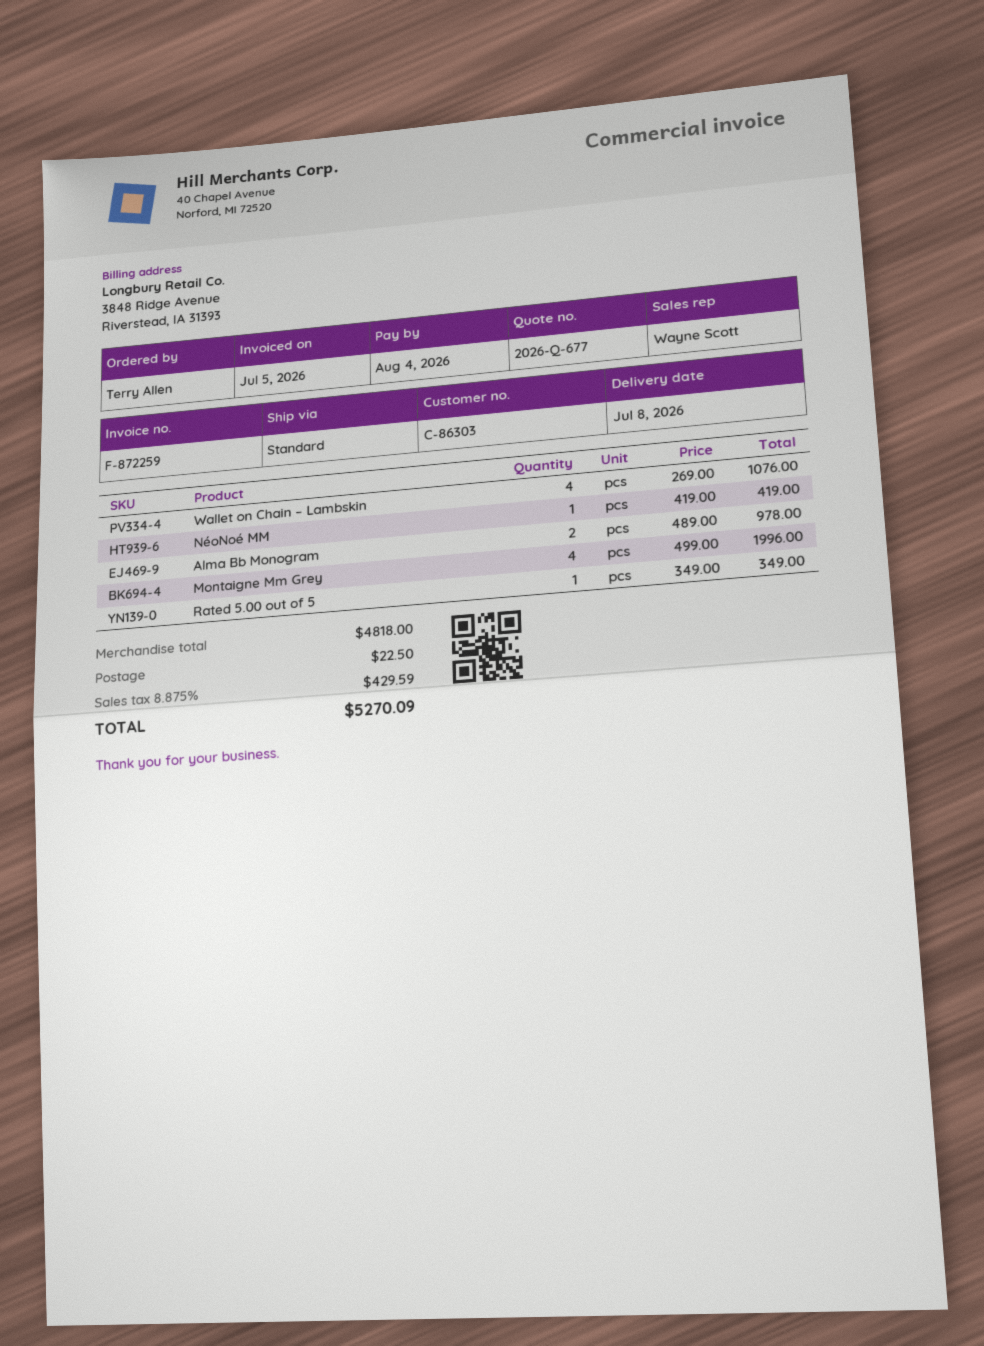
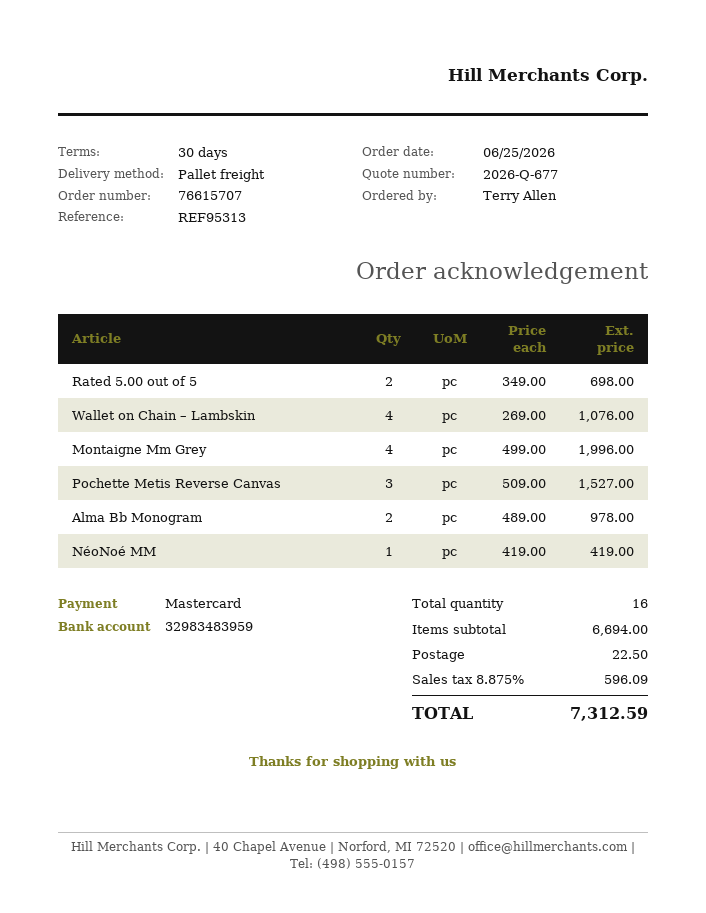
shipping method: standard -> pallet freight
Rated 5.00 out of 5: 1 x 349.00 = 349.00 -> 2 x 349.00 = 698.00
Pochette Metis Reverse Canvas: none -> 3 x 509.00 = 1527.00
subtotal: 4818.00 -> 6694.00
tax: 8.875% = 429.59 -> 8.875% = 596.09
total: 5270.09 -> 7312.59

